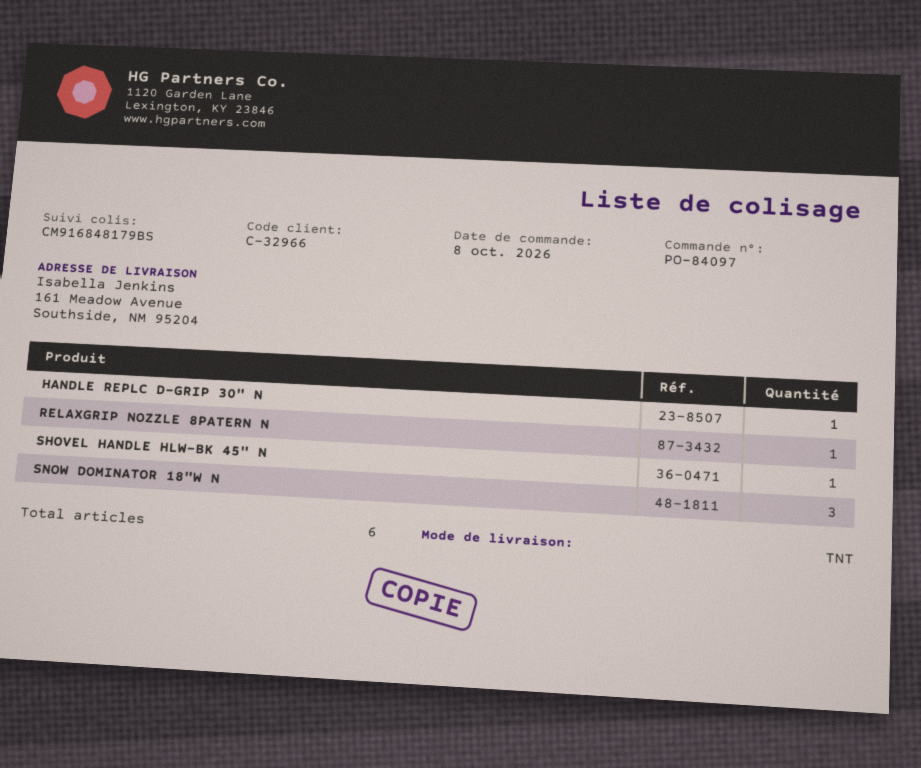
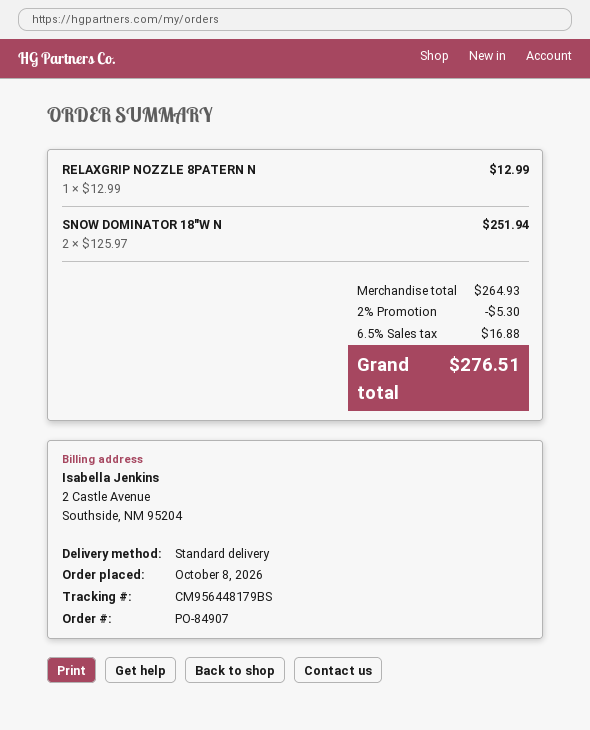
order number: PO-84097 -> PO-84907
shipping method: TNT -> standard
tracking number: CM916848179BS -> CM956448179BS
HANDLE REPLC D-GRIP 30" N: 1 -> none
SHOVEL HANDLE HLW-BK 45" N: 1 -> none
SNOW DOMINATOR 18"W N: 3 -> 2

